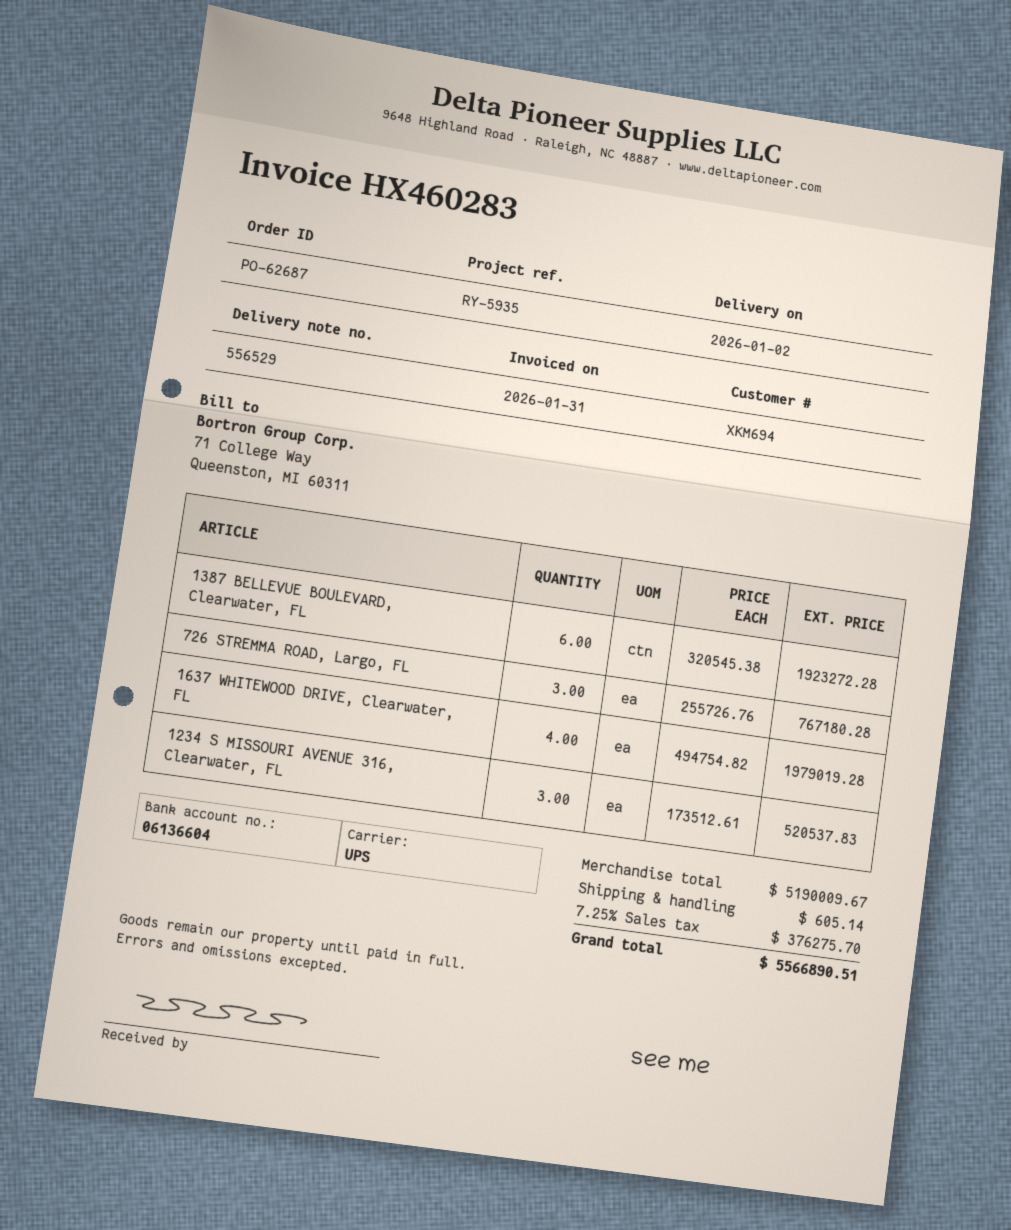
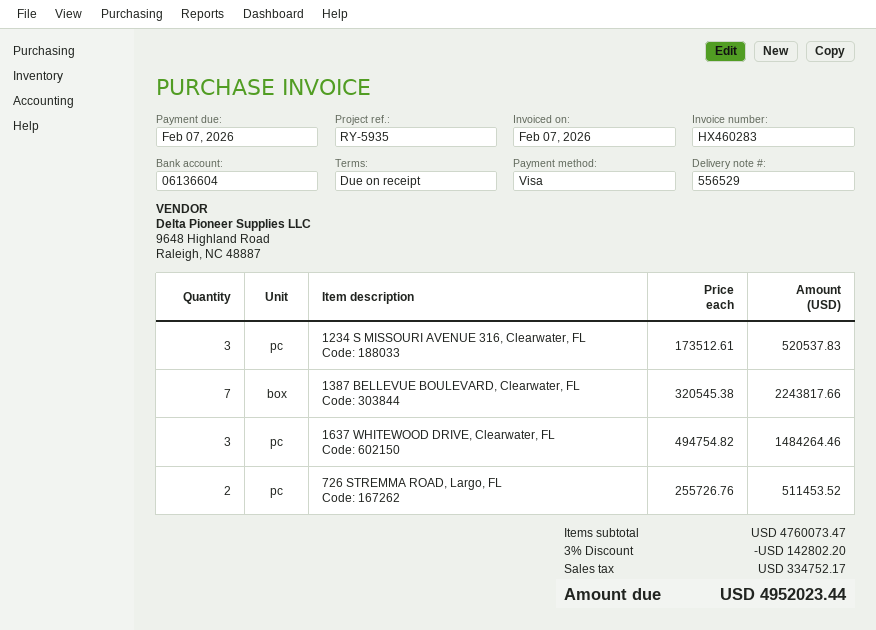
invoice date: 2026-01-31 -> 2026-02-07
1387 BELLEVUE BOULEVARD, Clearwater, FL: 6 x 320545.38 = 1923272.28 -> 7 x 320545.38 = 2243817.66
726 STREMMA ROAD, Largo, FL: 3 x 255726.76 = 767180.28 -> 2 x 255726.76 = 511453.52
1637 WHITEWOOD DRIVE, Clearwater, FL: 4 x 494754.82 = 1979019.28 -> 3 x 494754.82 = 1484264.46
subtotal: 5190009.67 -> 4760073.47
discount: none -> 3% = 142802.20
shipping: 605.14 -> none
tax: 376275.70 -> 334752.17
total: 5566890.51 -> 4952023.44

